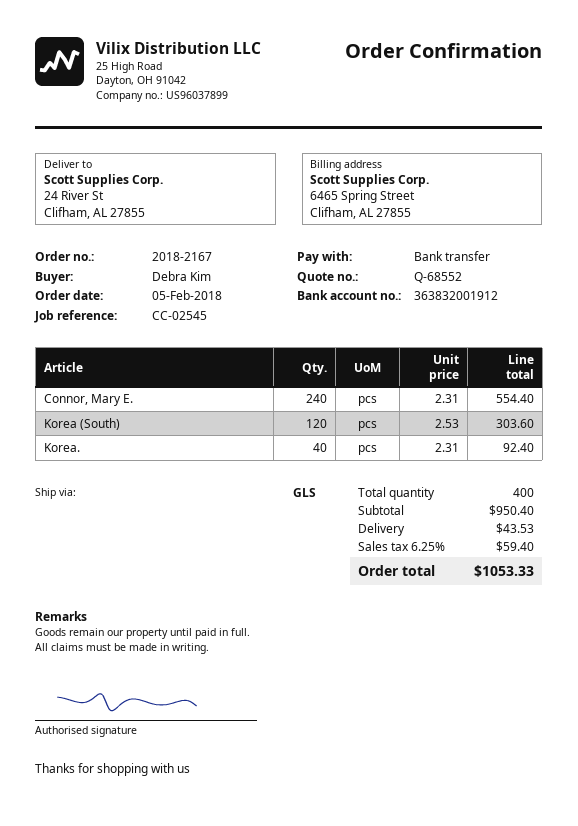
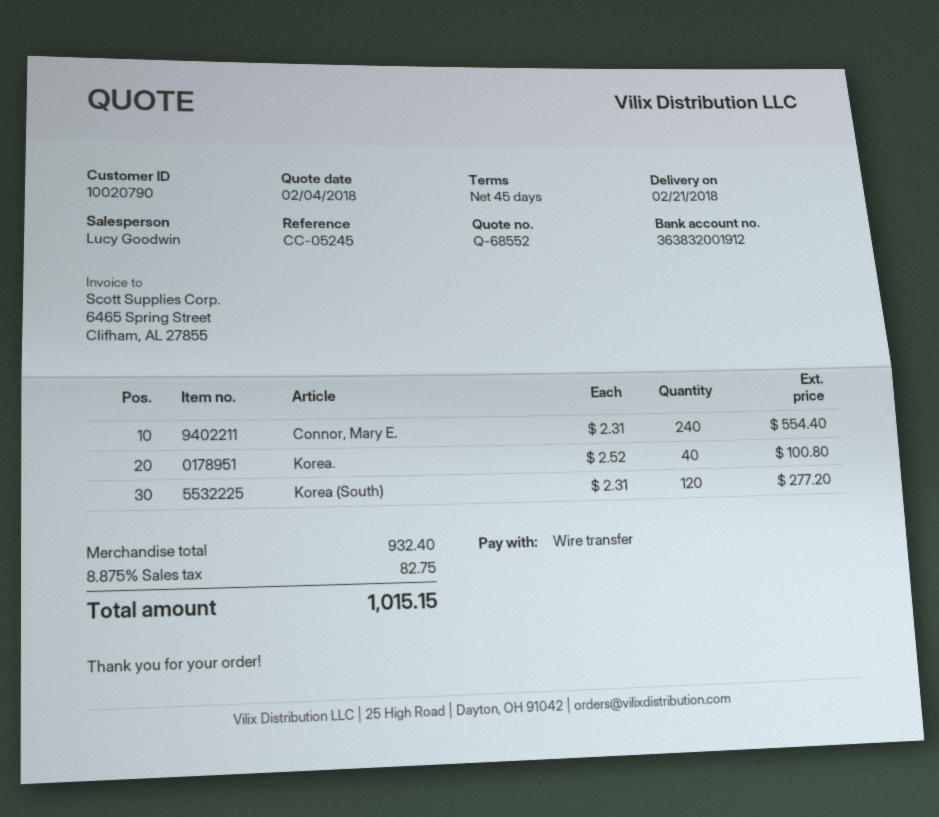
reference: CC-02545 -> CC-05245
Korea (South): 120 x 2.53 = 303.60 -> 120 x 2.31 = 277.20
Korea.: 40 x 2.31 = 92.40 -> 40 x 2.52 = 100.80
subtotal: 950.40 -> 932.40
shipping: 43.53 -> none
tax: 6.25% = 59.40 -> 8.875% = 82.75
total: 1053.33 -> 1015.15

